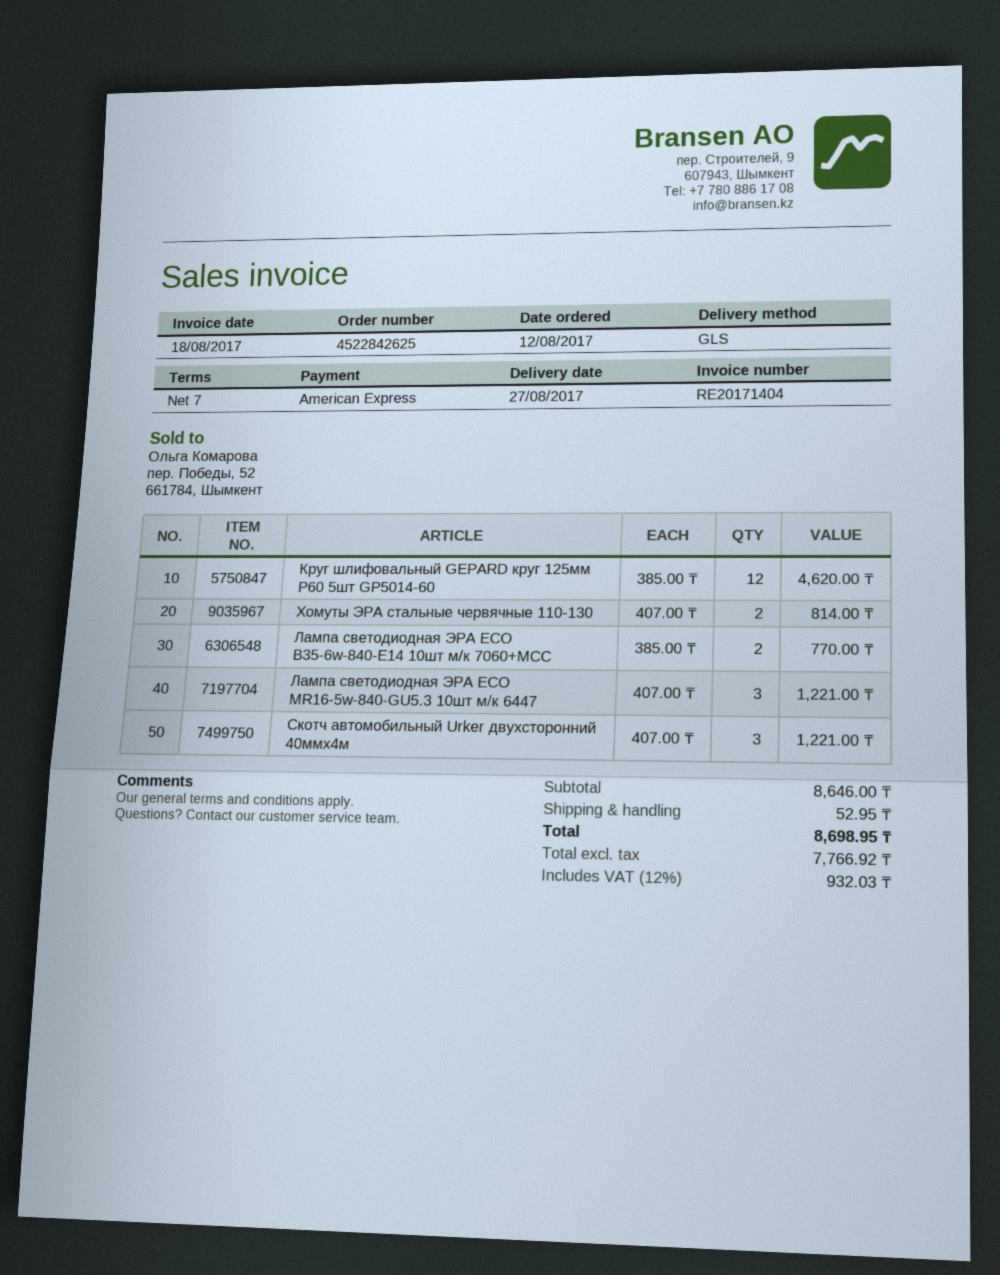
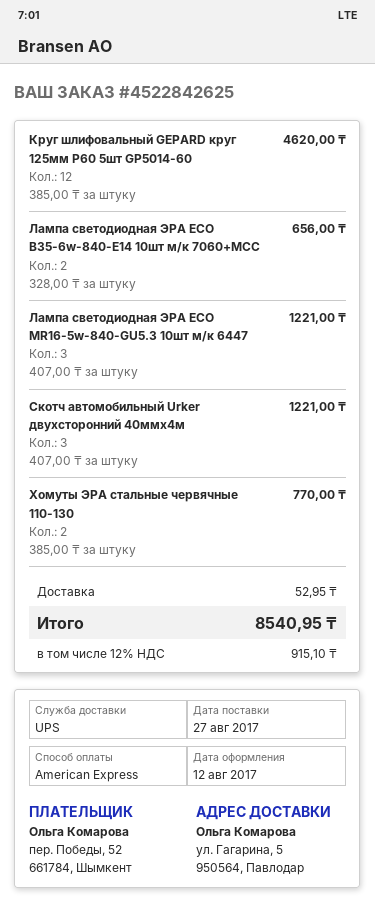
shipping method: GLS -> UPS
Хомуты ЭРА стальные червячные 110-130: 2 x 407.00 = 814.00 -> 2 x 385.00 = 770.00
Лампа светодиодная ЭРА ECO B35-6w-840-E14 10шт м/к 7060+MCC: 2 x 385.00 = 770.00 -> 2 x 328.00 = 656.00
tax: 12% = 932.03 -> 12% = 915.10
total: 8698.95 -> 8540.95

